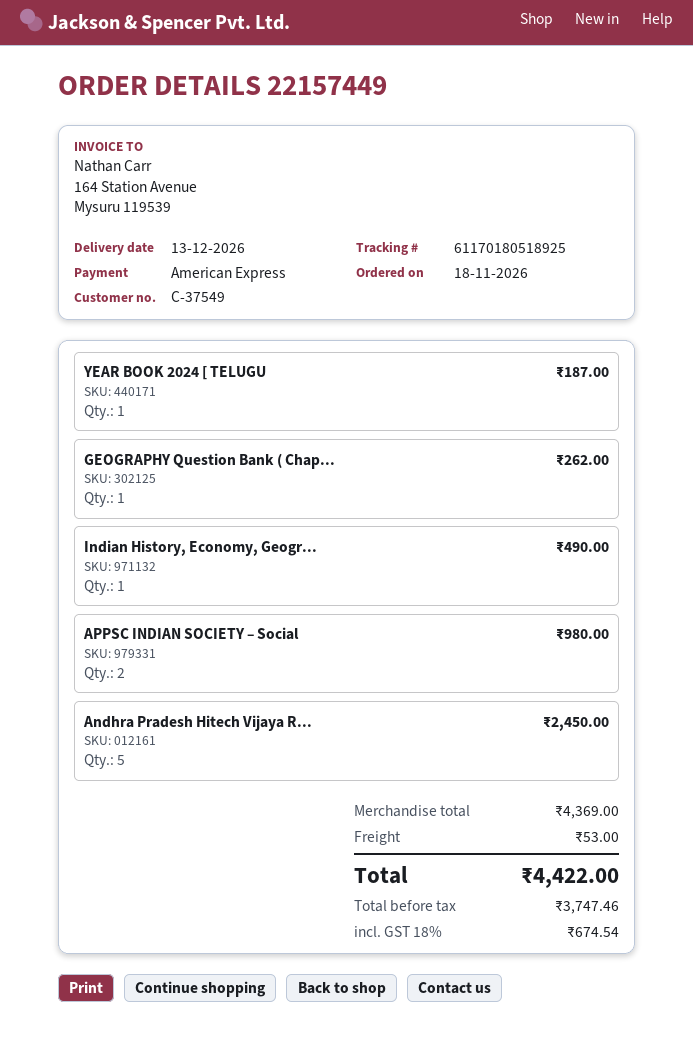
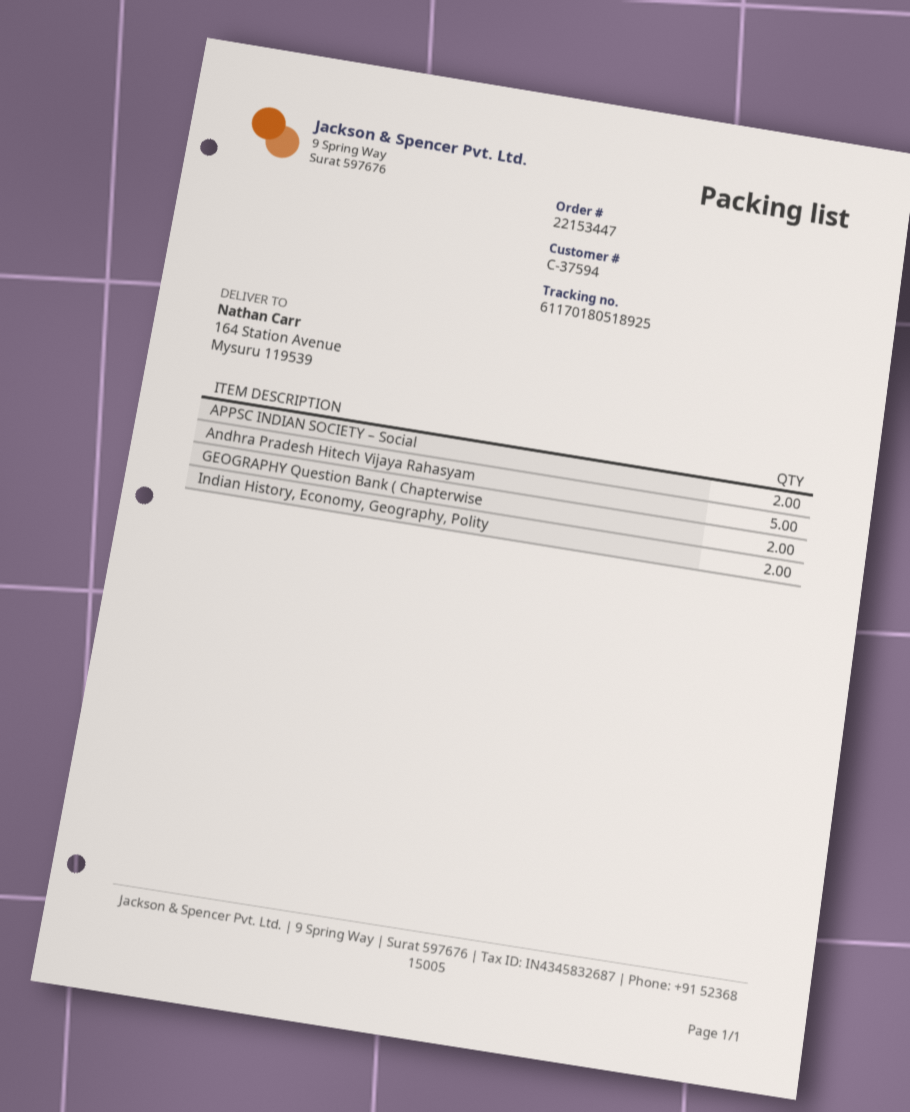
order number: 22157449 -> 22153447
customer number: C-37549 -> C-37594
YEAR BOOK 2024 [ TELUGU: 1 -> none
GEOGRAPHY Question Bank ( Chap...: 1 -> 2
Indian History, Economy, Geogr...: 1 -> 2

